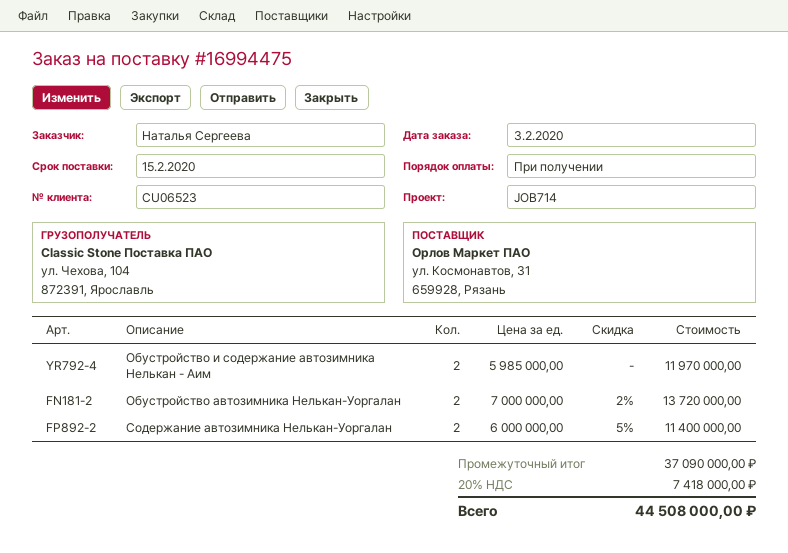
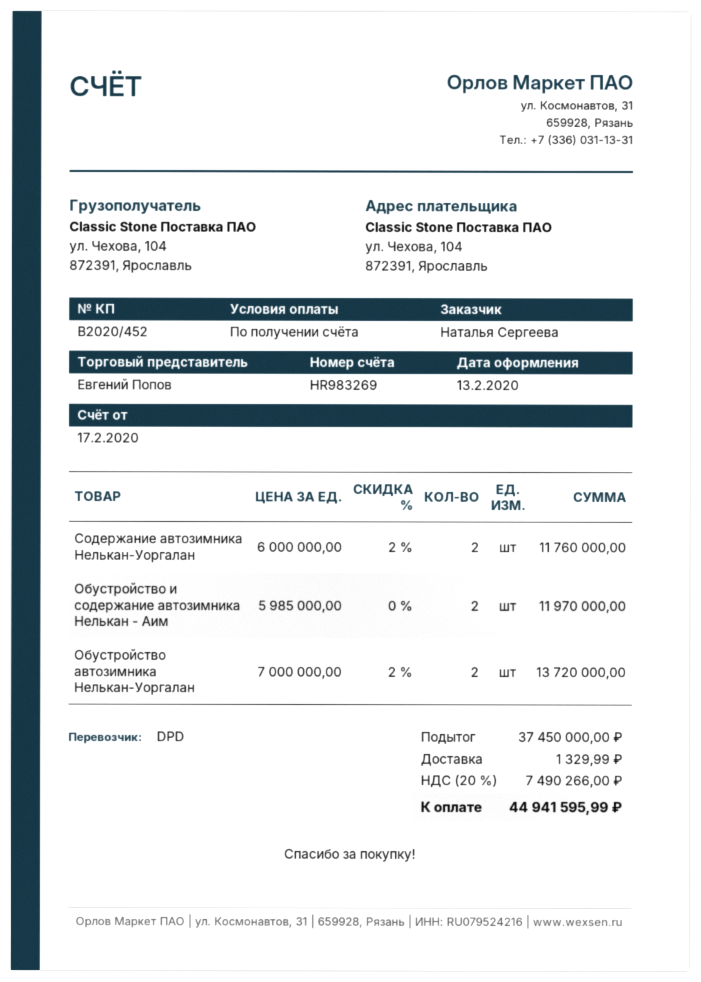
order date: 2020-02-03 -> 2020-02-13
Содержание автозимника Нелькан-Уоргалан: 2 x 6000000.00 - 5% = 11400000.00 -> 2 x 6000000.00 - 2% = 11760000.00
subtotal: 37090000.00 -> 37450000.00
shipping: none -> 1329.99
tax: 20% = 7418000.00 -> 20% = 7490266.00
total: 44508000.00 -> 44941595.99

